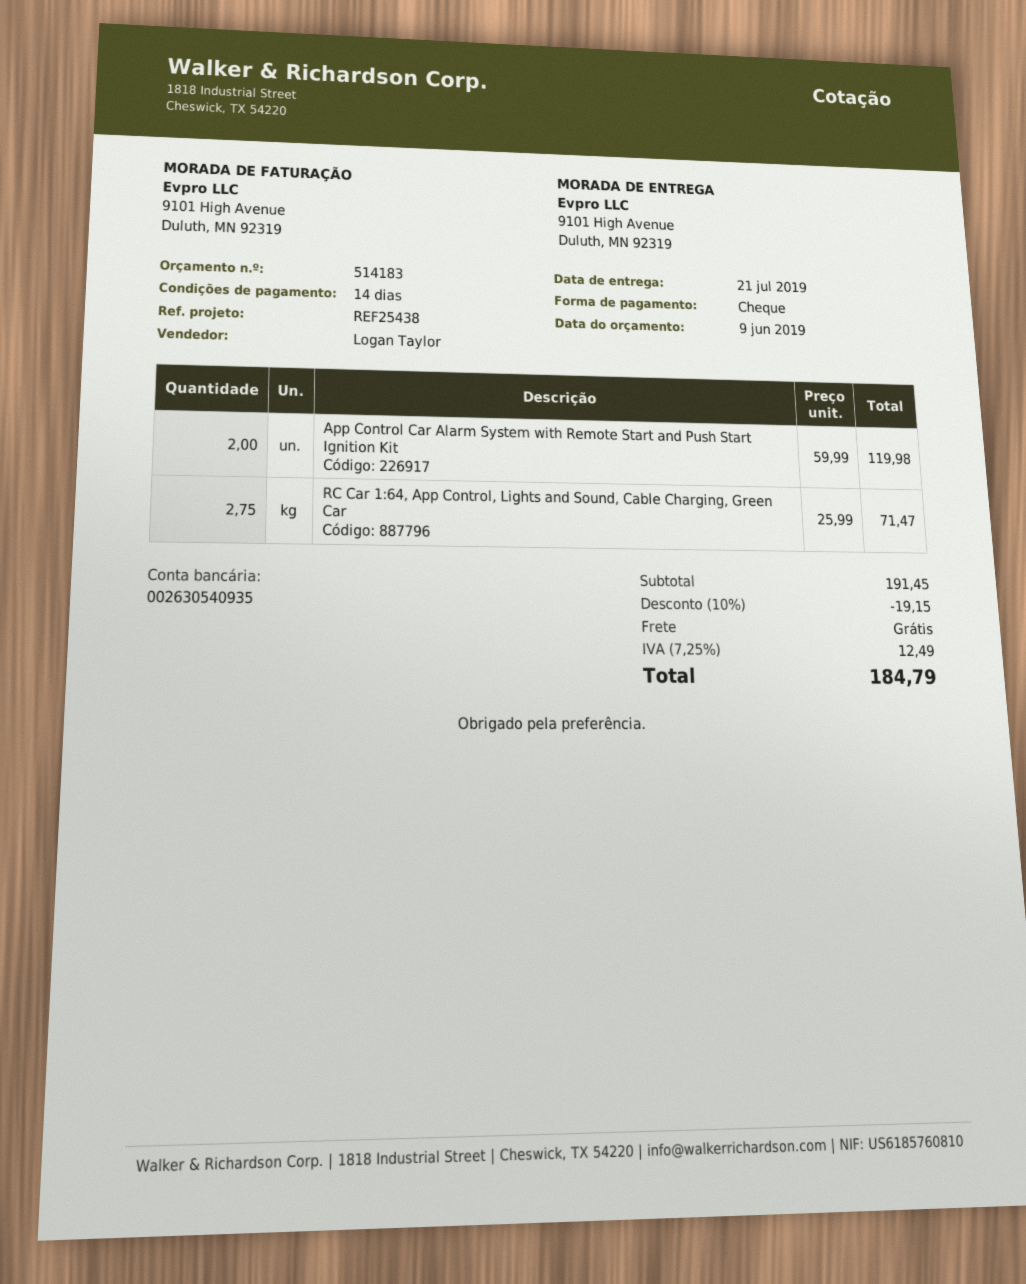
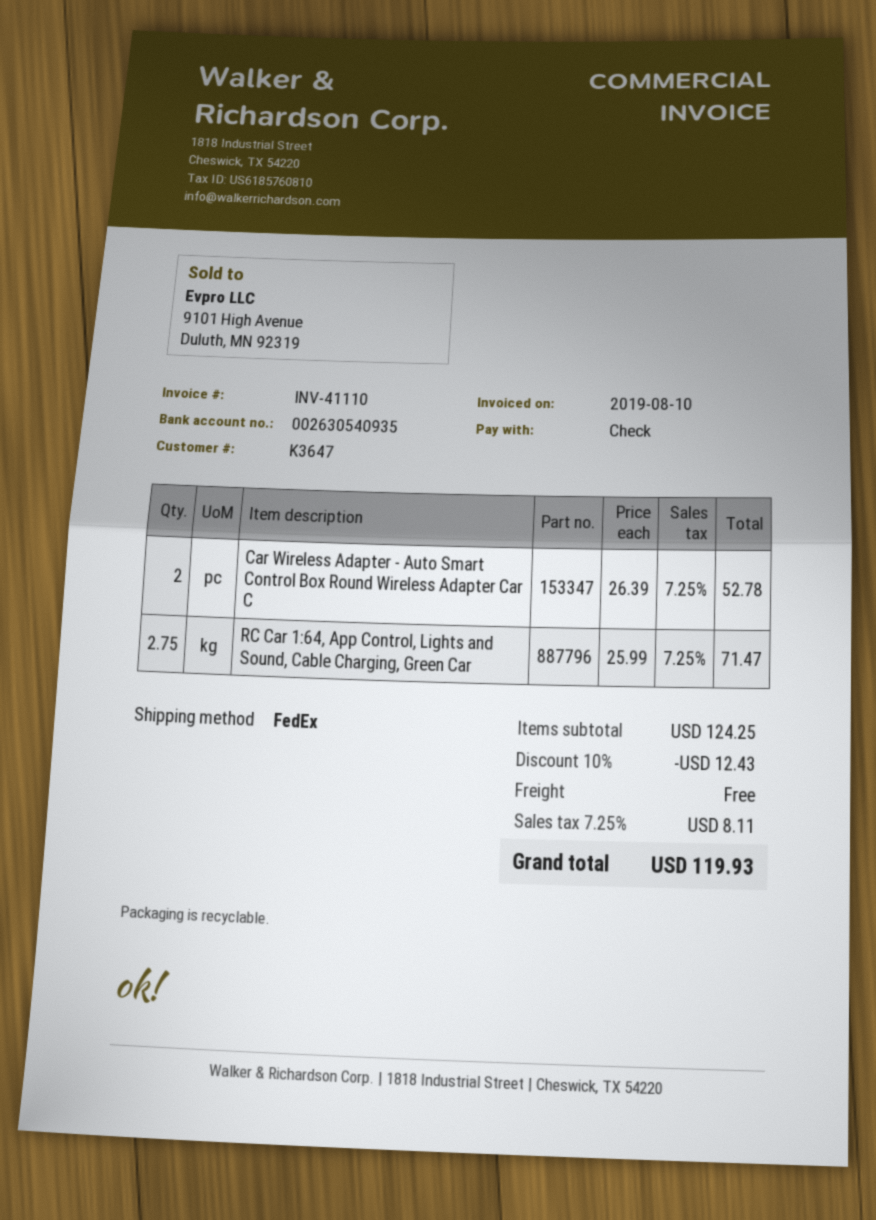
App Control Car Alarm System with Remote Start and Push Start Ignition Kit: 2 x 59.99 = 119.98 -> none
Car Wireless Adapter - Auto Smart Control Box Round Wireless Adapter Car C: none -> 2 x 26.39 = 52.78
subtotal: 191.45 -> 124.25
discount: 10% = 19.15 -> 10% = 12.43
tax: 7.25% = 12.49 -> 7.25% = 8.11
total: 184.79 -> 119.93

